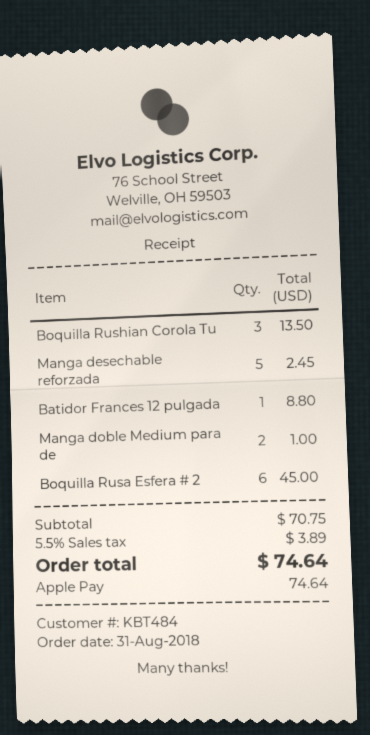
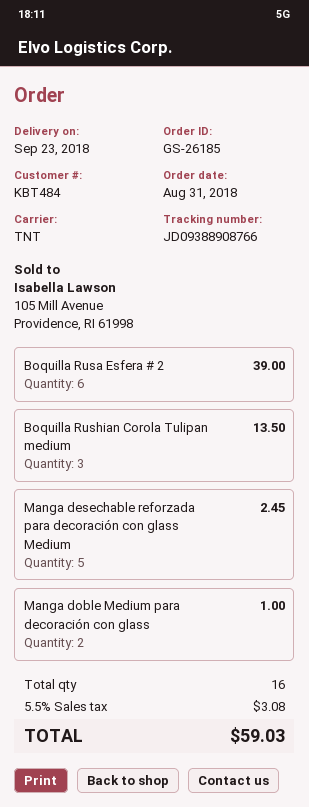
Batidor Frances 12 pulgada: 1 for 8.80 -> none
Boquilla Rusa Esfera # 2: 6 for 45.00 -> 6 for 39.00
tax: 5.5% = 3.89 -> 5.5% = 3.08
total: 74.64 -> 59.03

